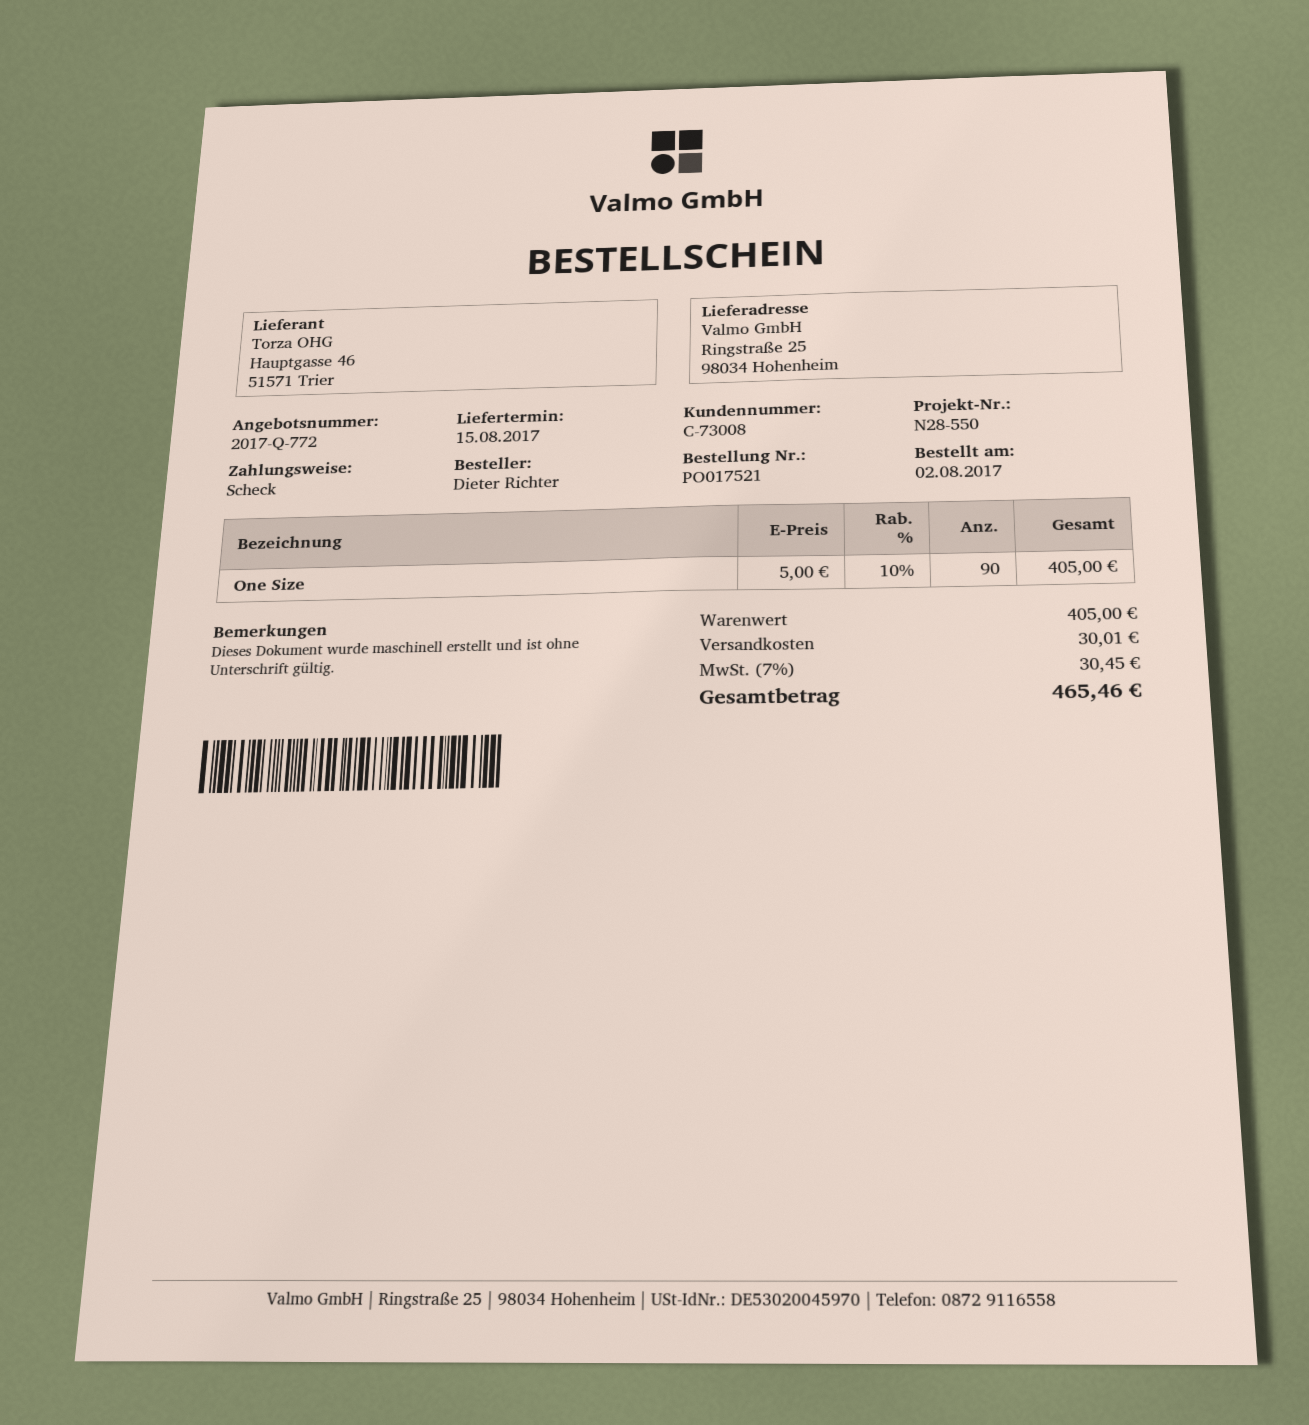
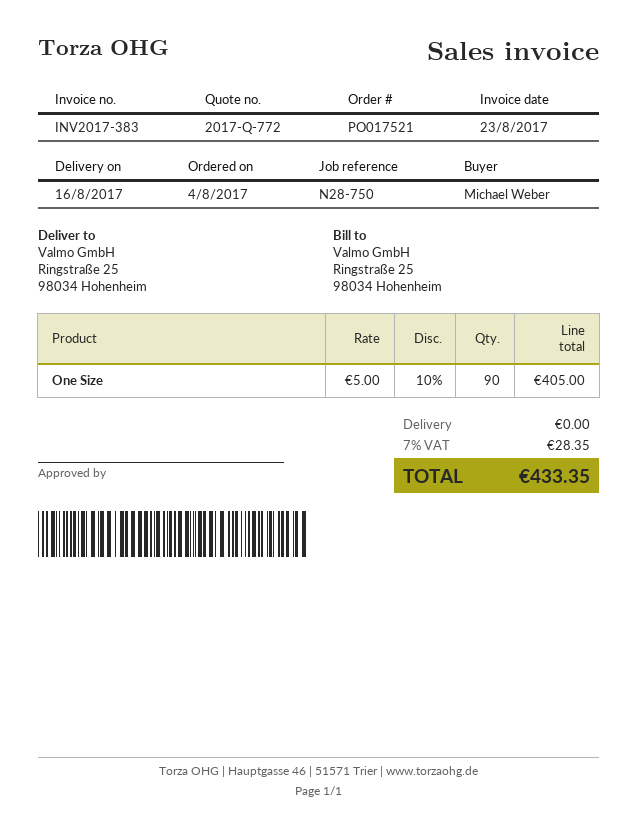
order date: 2017-08-02 -> 2017-08-04
delivery date: 2017-08-15 -> 2017-08-16
reference: N28-550 -> N28-750
ordered by: Dieter Richter -> Michael Weber
shipping: 30.01 -> 0.00
tax: 7% = 30.45 -> 7% = 28.35
total: 465.46 -> 433.35

